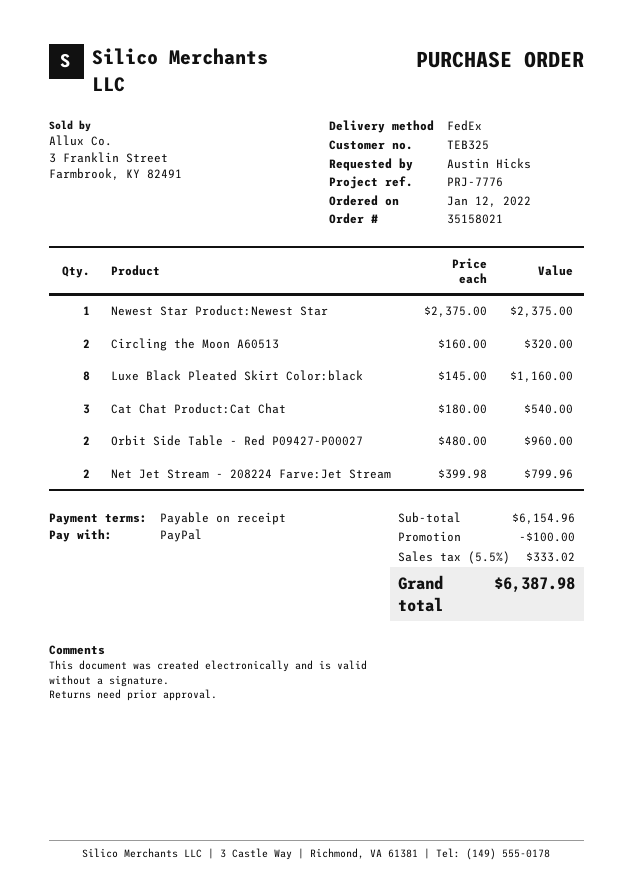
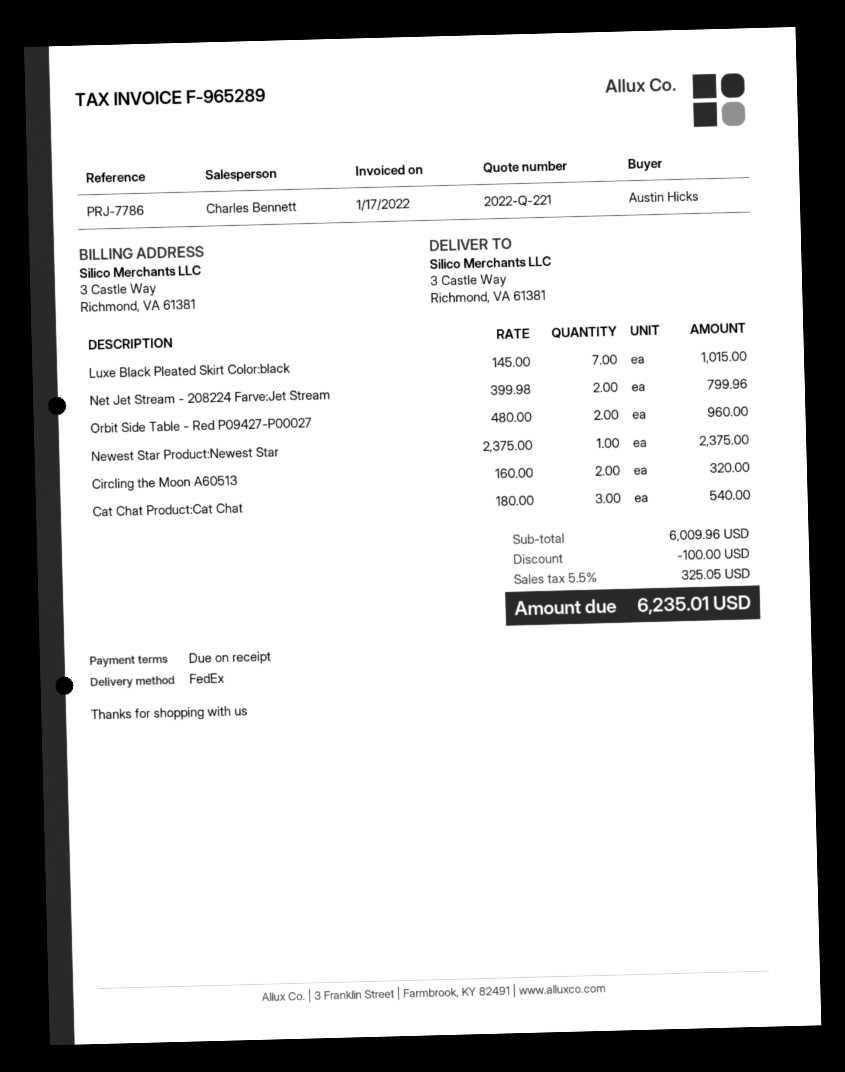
reference: PRJ-7776 -> PRJ-7786
Luxe Black Pleated Skirt Color:black: 8 x 145.00 = 1160.00 -> 7 x 145.00 = 1015.00
subtotal: 6154.96 -> 6009.96
tax: 5.5% = 333.02 -> 5.5% = 325.05
total: 6387.98 -> 6235.01

